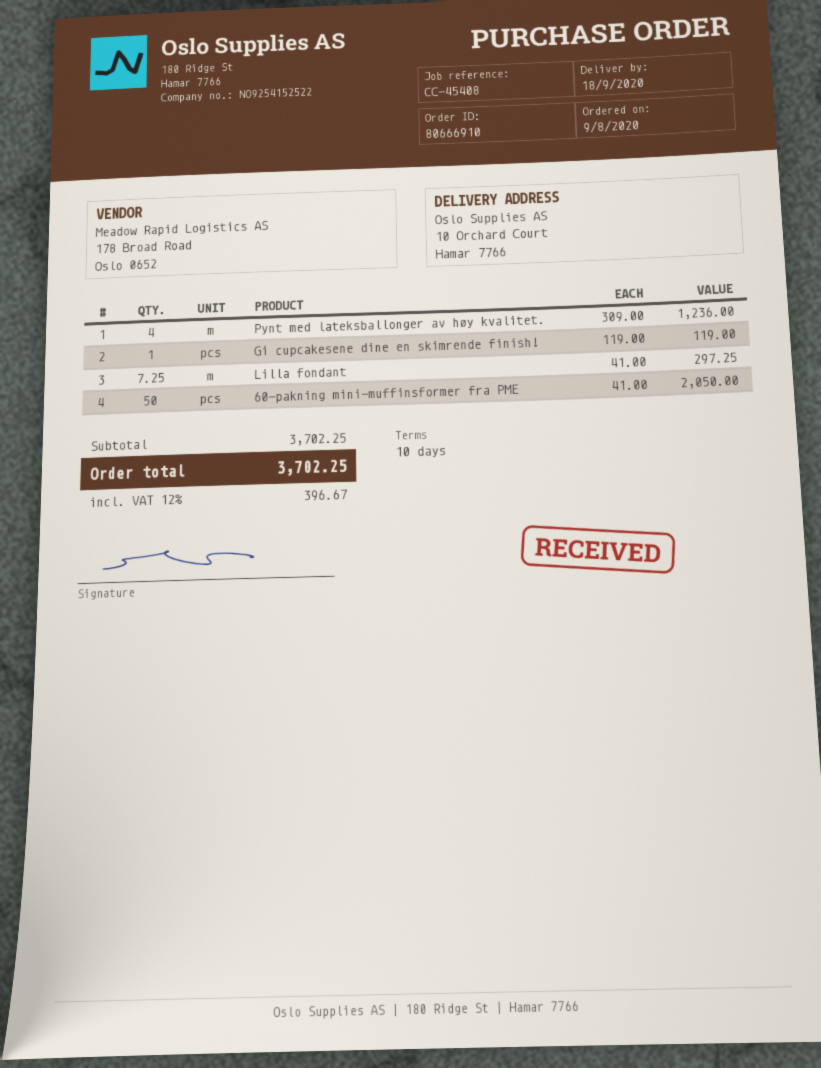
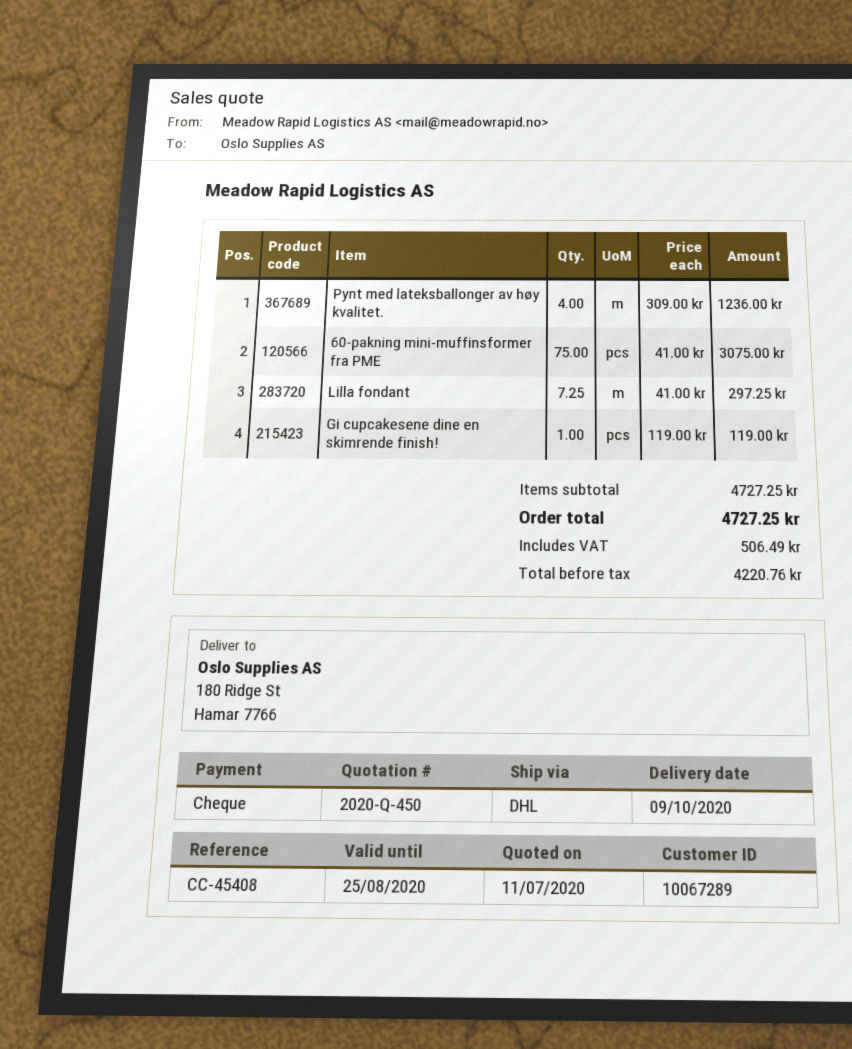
delivery date: 2020-09-18 -> 2020-10-09
ship to: 10 Orchard Court, Hamar 7766 -> 180 Ridge St, Hamar 7766
60-pakning mini-muffinsformer fra PME: 50 x 41.00 = 2050.00 -> 75 x 41.00 = 3075.00
subtotal: 3702.25 -> 4727.25
tax: 396.67 -> 506.49
total: 3702.25 -> 4727.25

